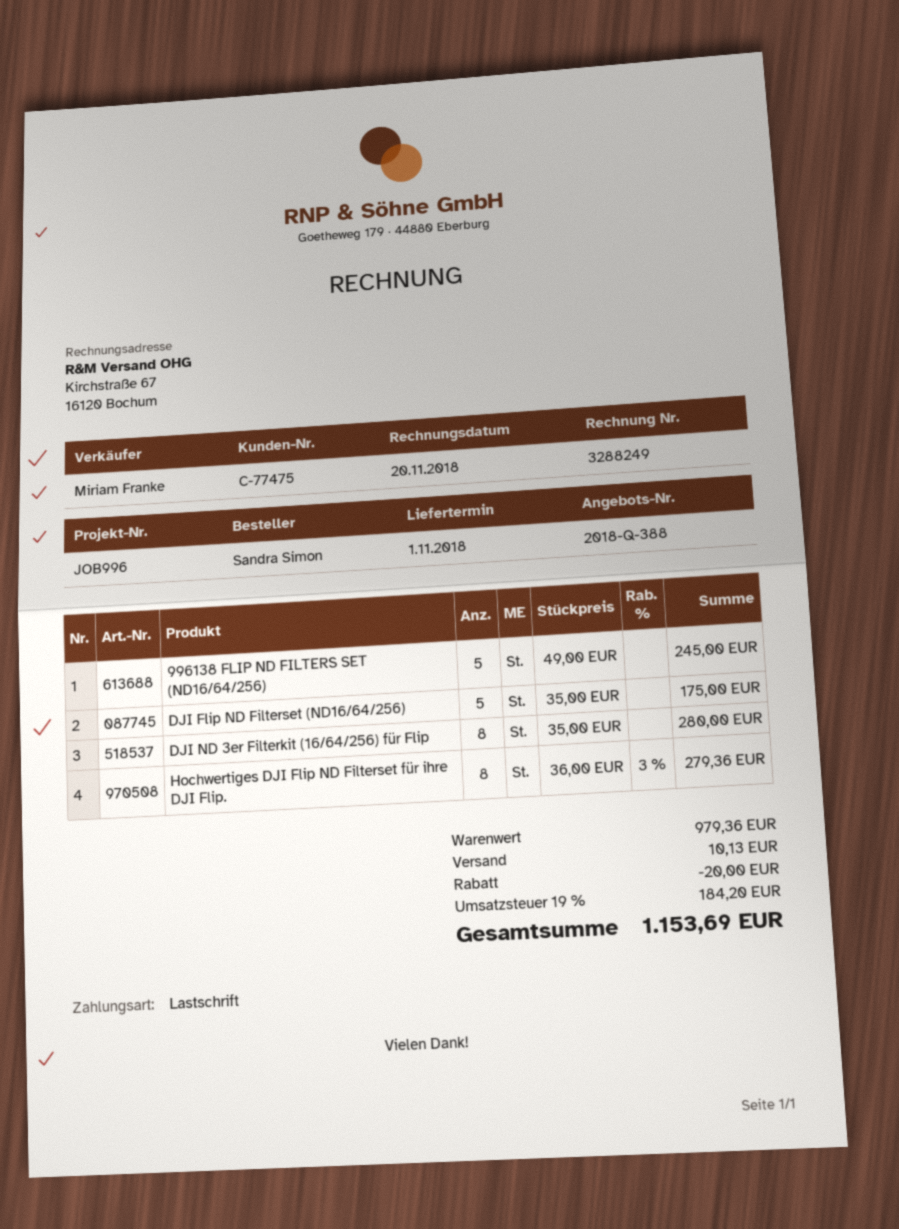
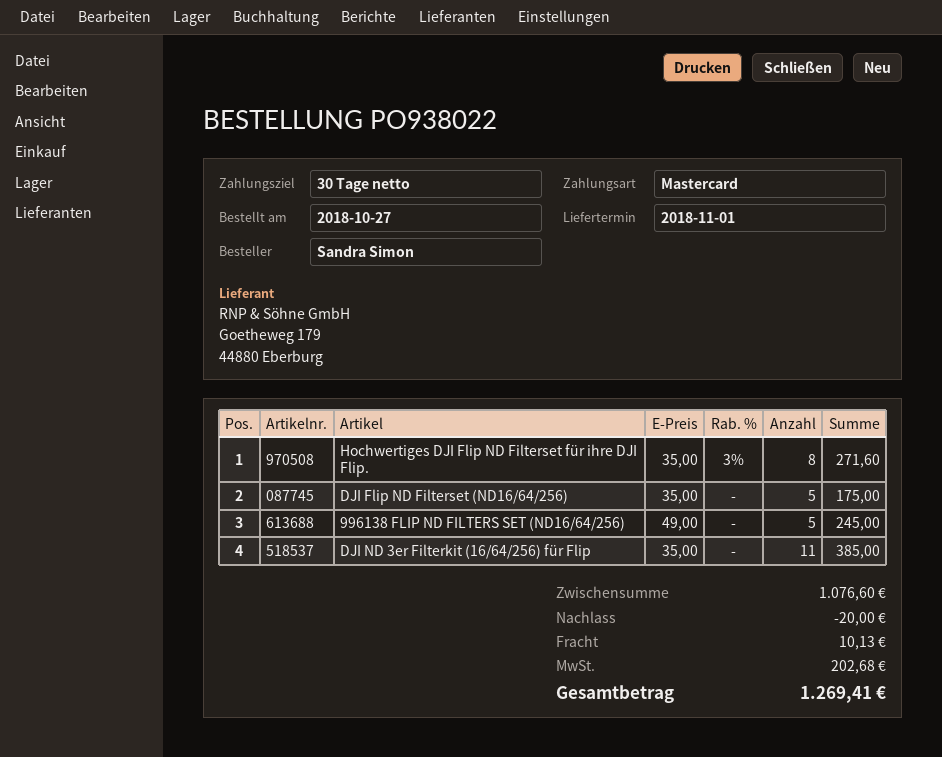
payment method: direct debit -> Mastercard
DJI ND 3er Filterkit (16/64/256) für Flip: 8 x 35.00 = 280.00 -> 11 x 35.00 = 385.00
Hochwertiges DJI Flip ND Filterset für ihre DJI Flip.: 8 x 36.00 - 3% = 279.36 -> 8 x 35.00 - 3% = 271.60
subtotal: 979.36 -> 1076.60
tax: 184.20 -> 202.68
total: 1153.69 -> 1269.41

